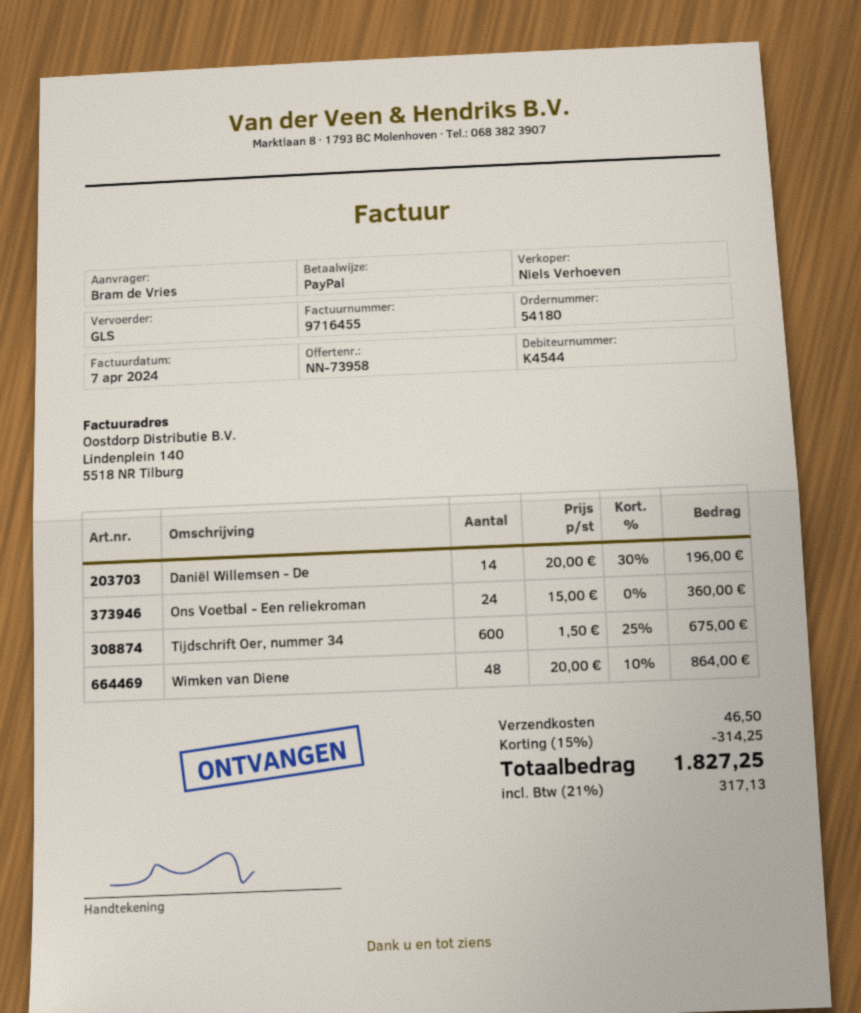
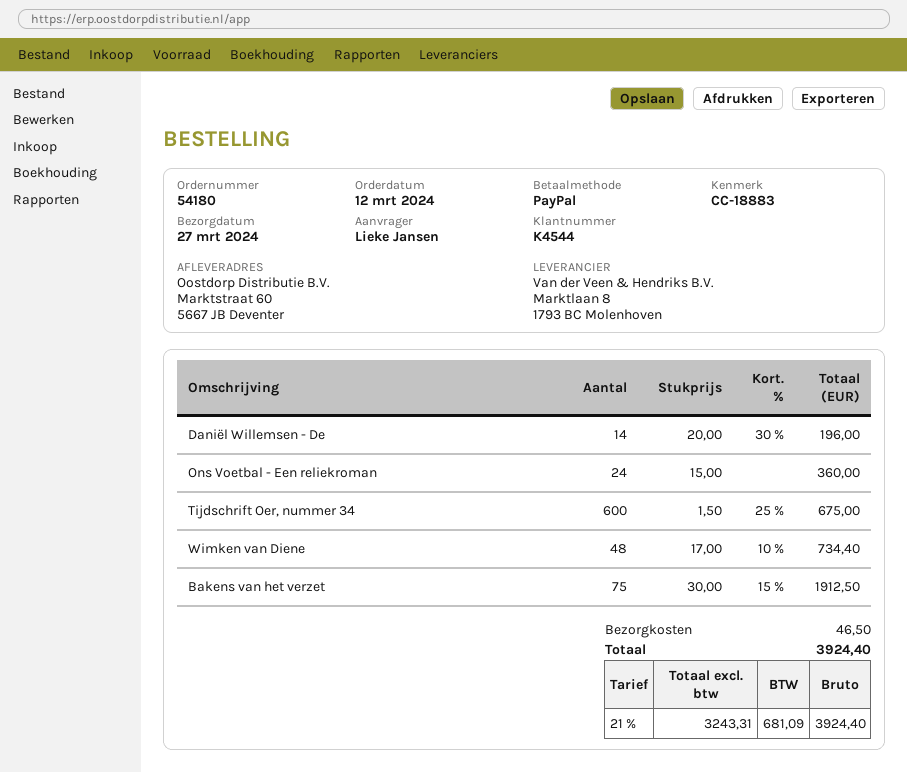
ordered by: Bram de Vries -> Lieke Jansen
Wimken van Diene: 48 x 20.00 - 10% = 864.00 -> 48 x 17.00 - 10% = 734.40
Bakens van het verzet: none -> 75 x 30.00 - 15% = 1912.50
discount: 15% = 314.25 -> none
tax: 21% = 317.13 -> 21% = 681.09
total: 1827.25 -> 3924.40

